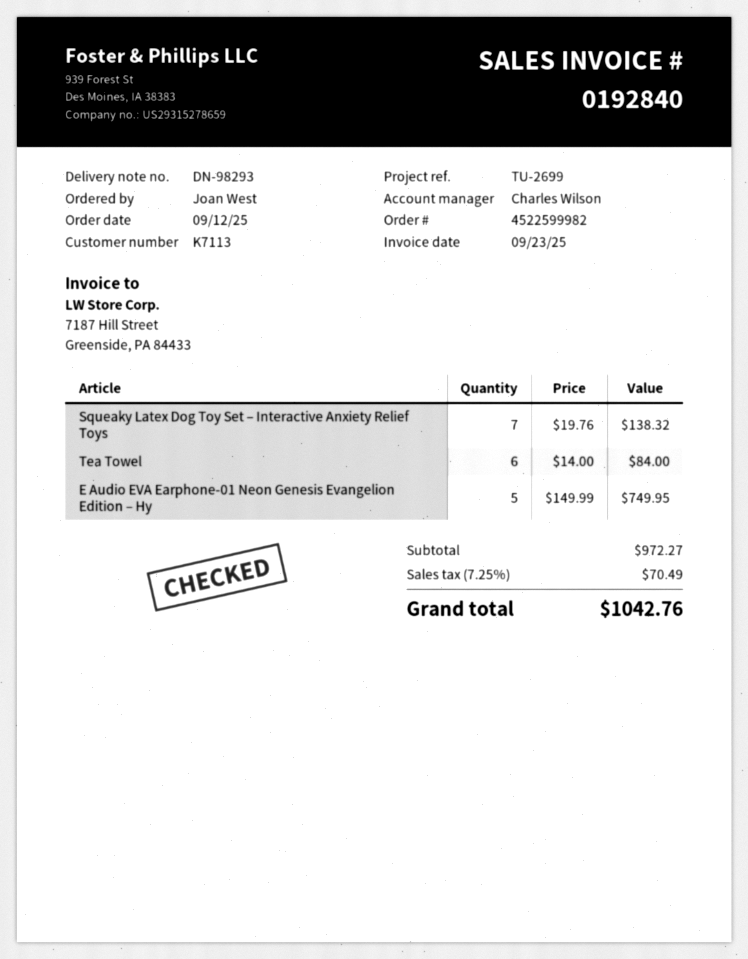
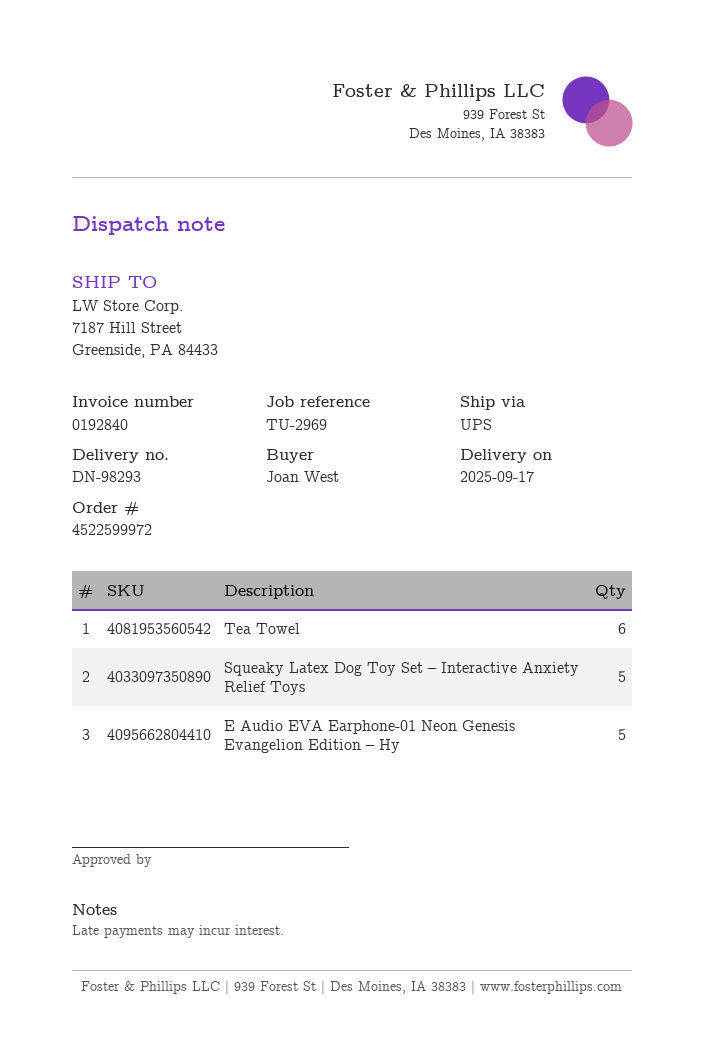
order number: 4522599982 -> 4522599972
reference: TU-2699 -> TU-2969
Squeaky Latex Dog Toy Set – Interactive Anxiety Relief Toys: 7 -> 5

